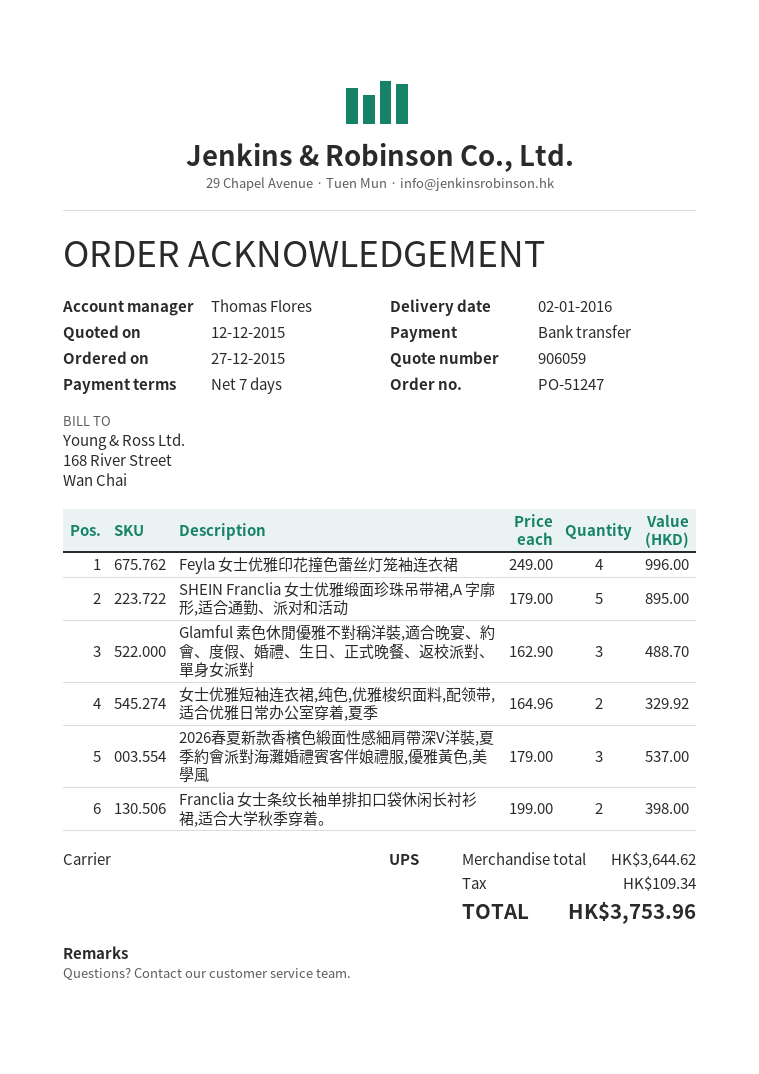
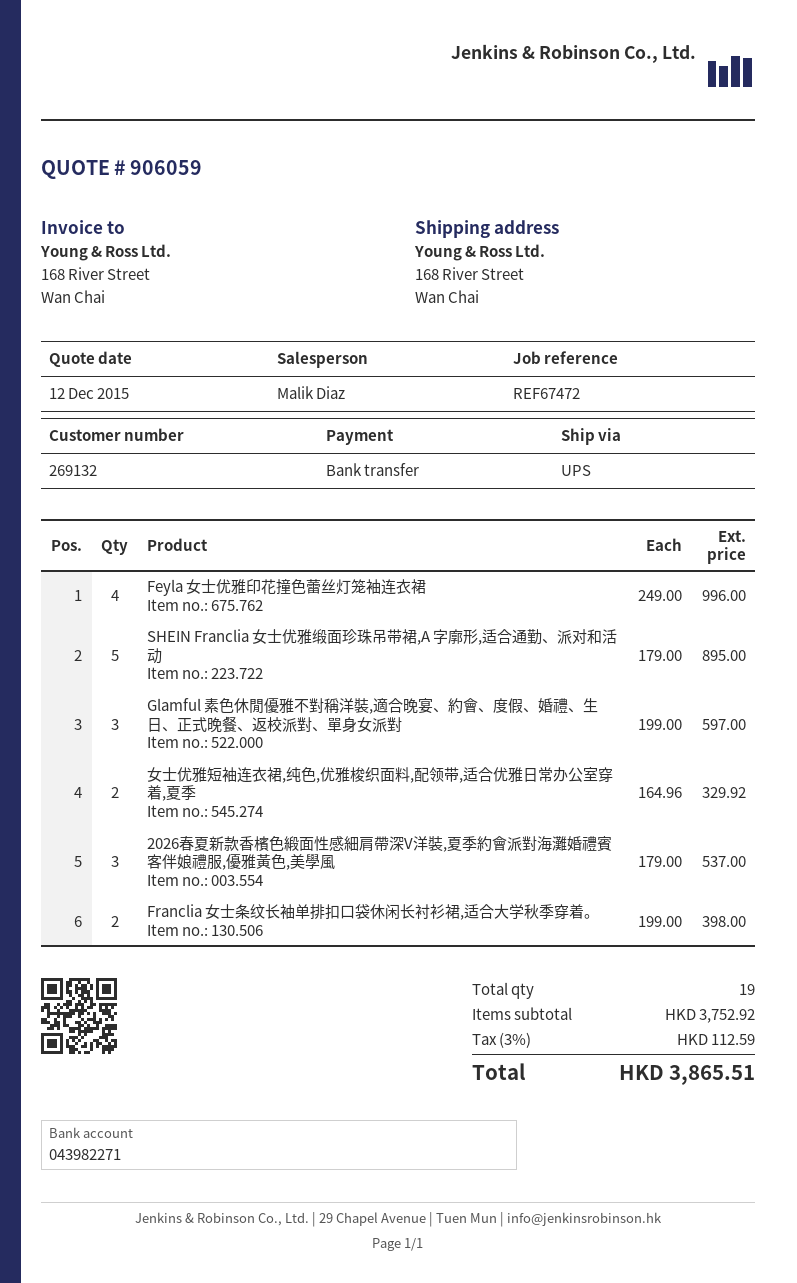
sales rep: Thomas Flores -> Malik Diaz
Glamful 素色休閒優雅不對稱洋裝,適合晚宴、約會、度假、婚禮、生日、正式晚餐、返校派對、單身女派對: 3 x 162.90 = 488.70 -> 3 x 199.00 = 597.00
subtotal: 3644.62 -> 3752.92
tax: 109.34 -> 112.59
total: 3753.96 -> 3865.51

